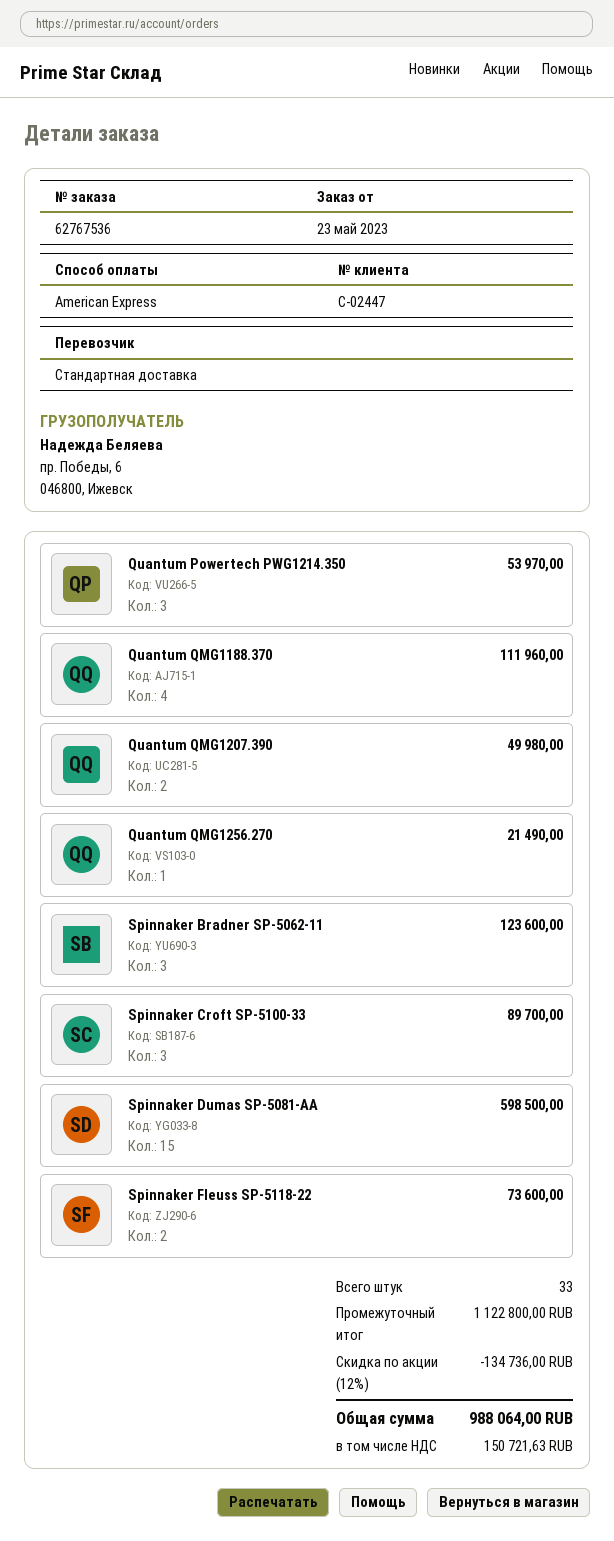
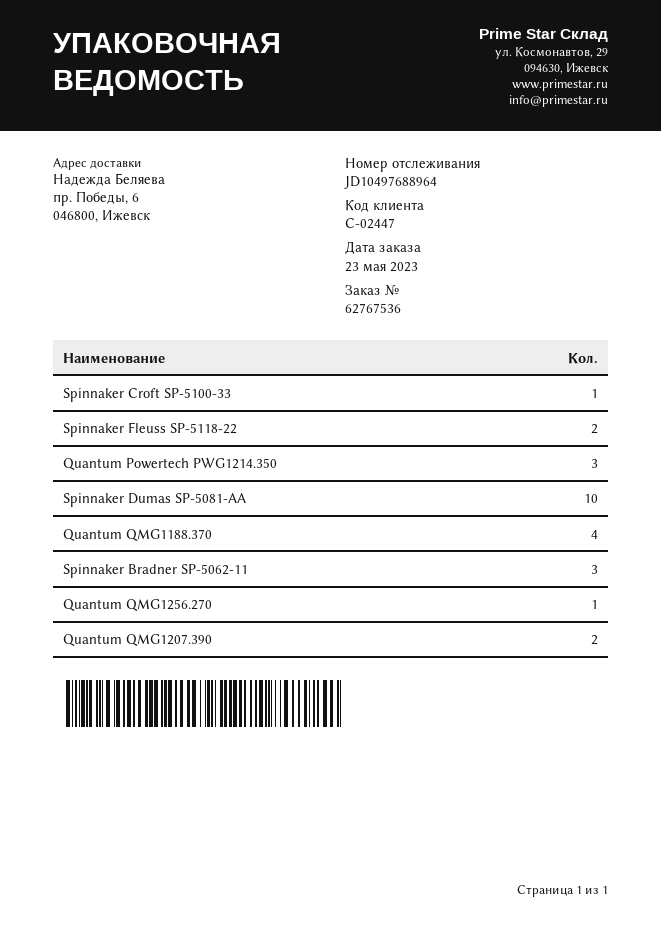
Spinnaker Croft SP-5100-33: 3 -> 1
Spinnaker Dumas SP-5081-AA: 15 -> 10

